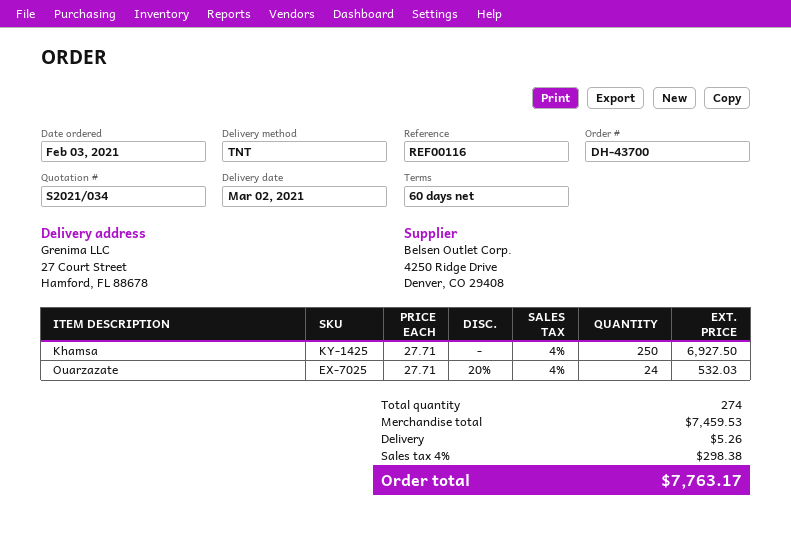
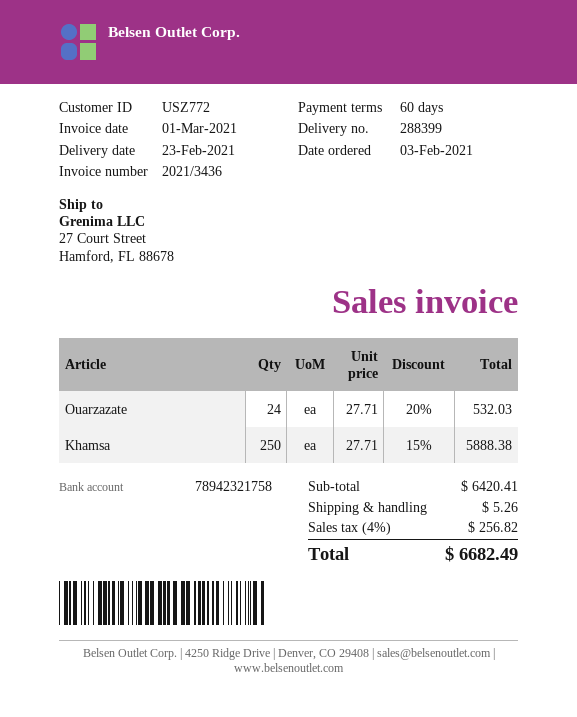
delivery date: 2021-03-02 -> 2021-02-23
Khamsa: 250 x 27.71 = 6927.50 -> 250 x 27.71 - 15% = 5888.38
subtotal: 7459.53 -> 6420.41
tax: 4% = 298.38 -> 4% = 256.82
total: 7763.17 -> 6682.49

